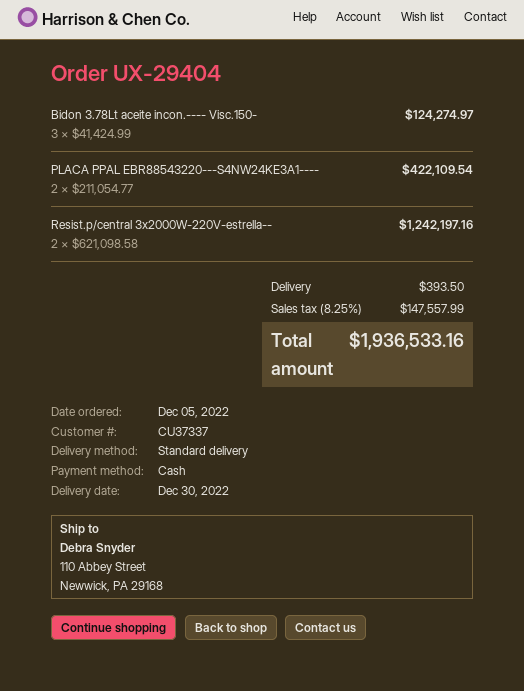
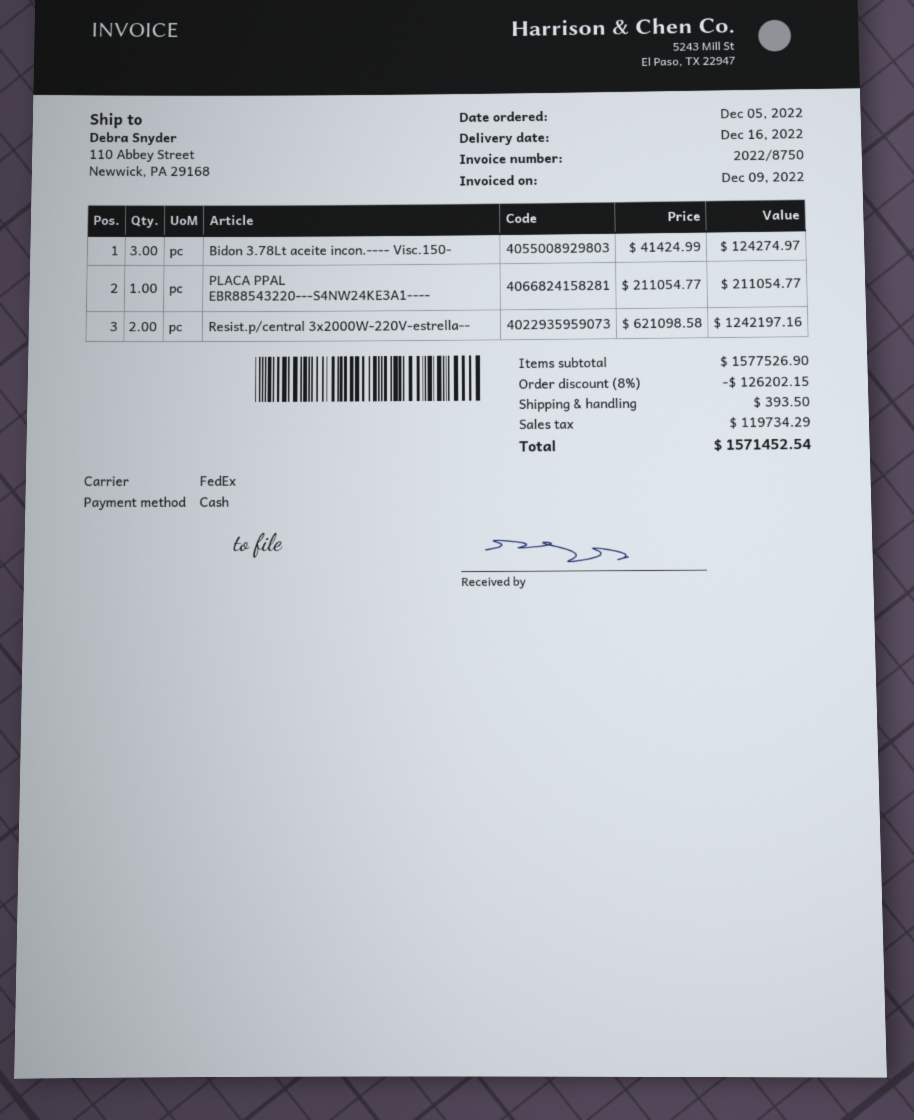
delivery date: 2022-12-30 -> 2022-12-16
shipping method: standard -> FedEx
PLACA PPAL EBR88543220---S4NW24KE3A1----: 2 x 211054.77 = 422109.54 -> 1 x 211054.77 = 211054.77
discount: none -> 8% = 126202.15
tax: 147557.99 -> 119734.29
total: 1936533.16 -> 1571452.54

